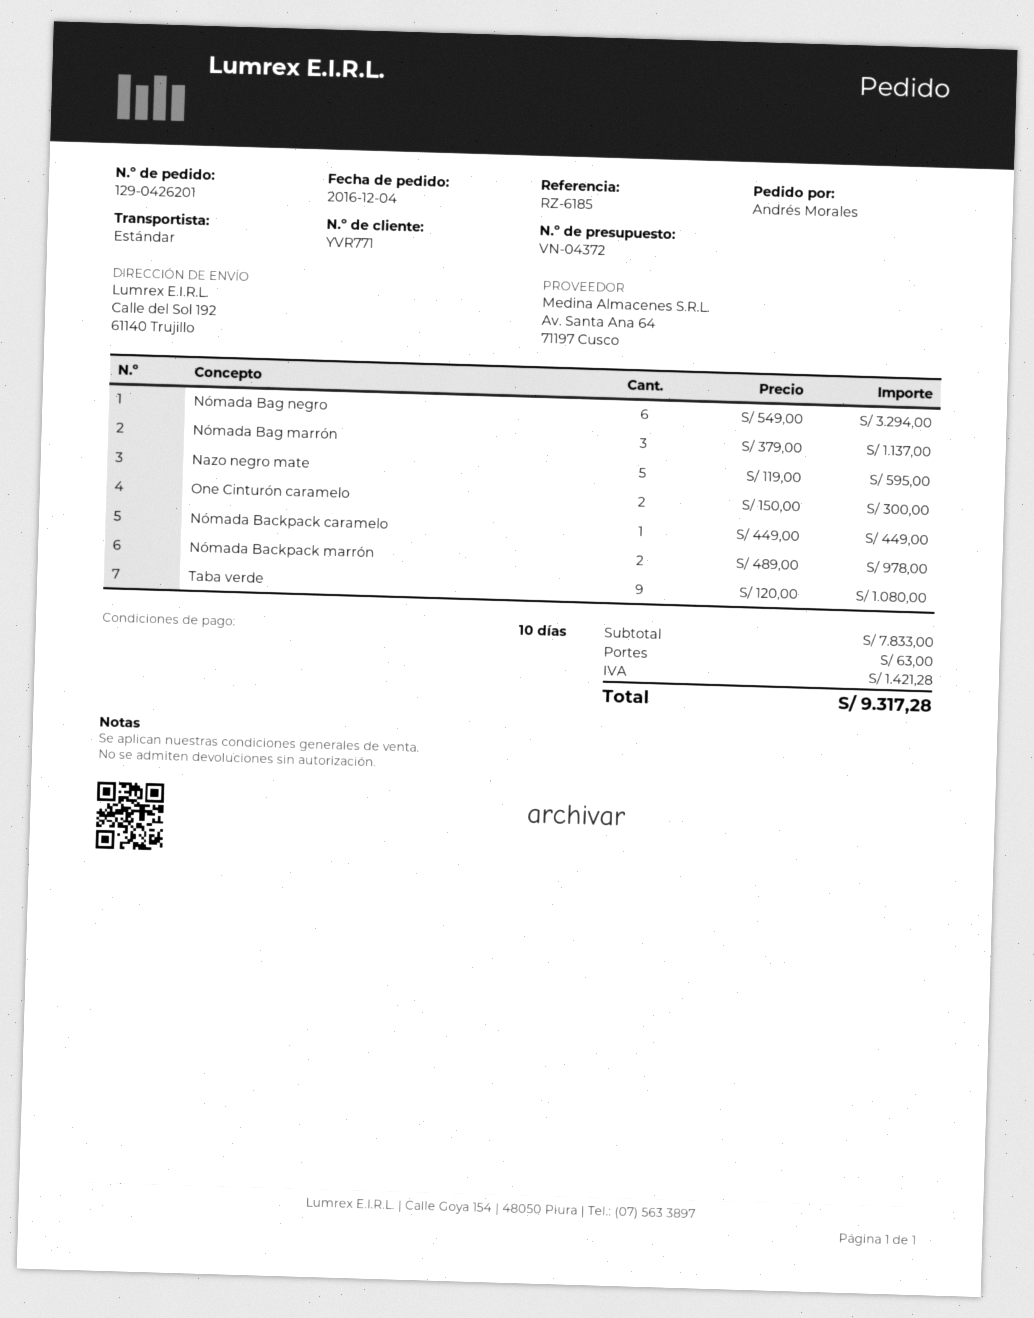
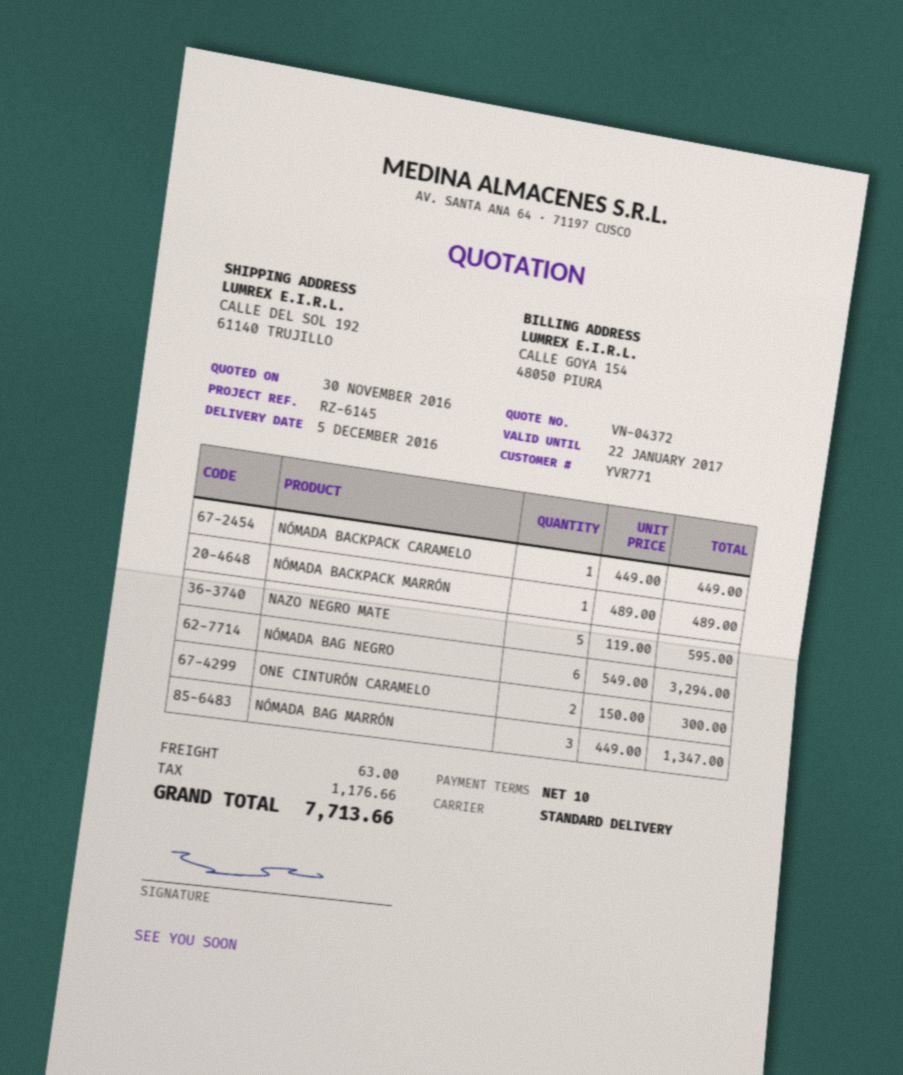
reference: RZ-6185 -> RZ-6145
Nómada Bag marrón: 3 x 379.00 = 1137.00 -> 3 x 449.00 = 1347.00
Nómada Backpack marrón: 2 x 489.00 = 978.00 -> 1 x 489.00 = 489.00
Taba verde: 9 x 120.00 = 1080.00 -> none
tax: 1421.28 -> 1176.66
total: 9317.28 -> 7713.66

